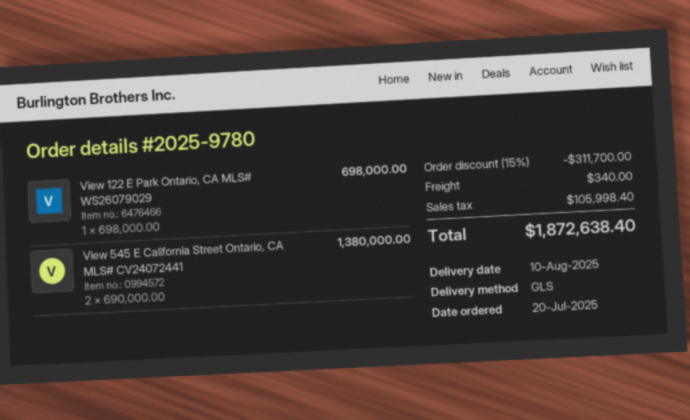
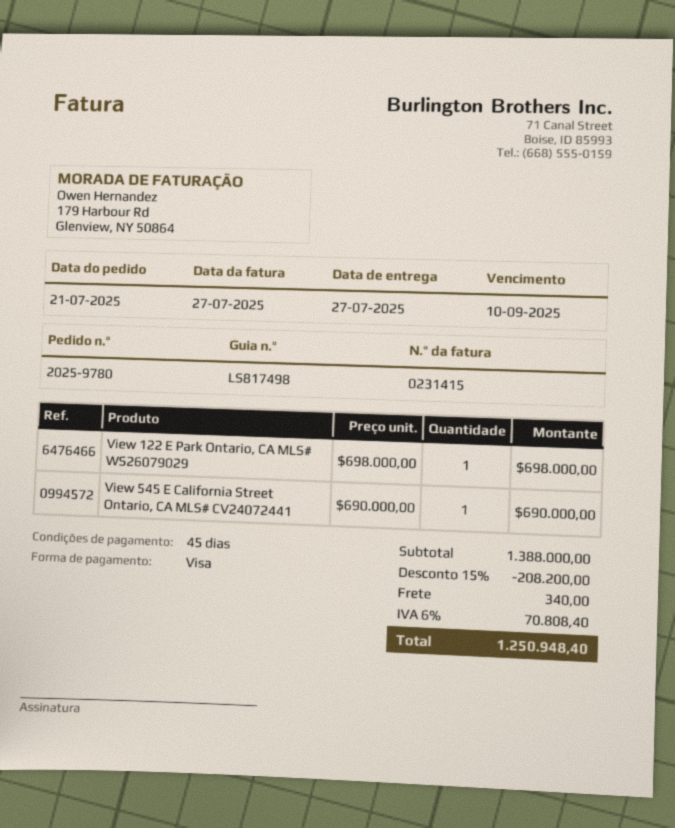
order date: 2025-07-20 -> 2025-07-21
delivery date: 2025-08-10 -> 2025-07-27
View 545 E California Street Ontario, CA MLS# CV24072441: 2 x 690000.00 = 1380000.00 -> 1 x 690000.00 = 690000.00
discount: 15% = 311700.00 -> 15% = 208200.00
tax: 105998.40 -> 70808.40
total: 1872638.40 -> 1250948.40

